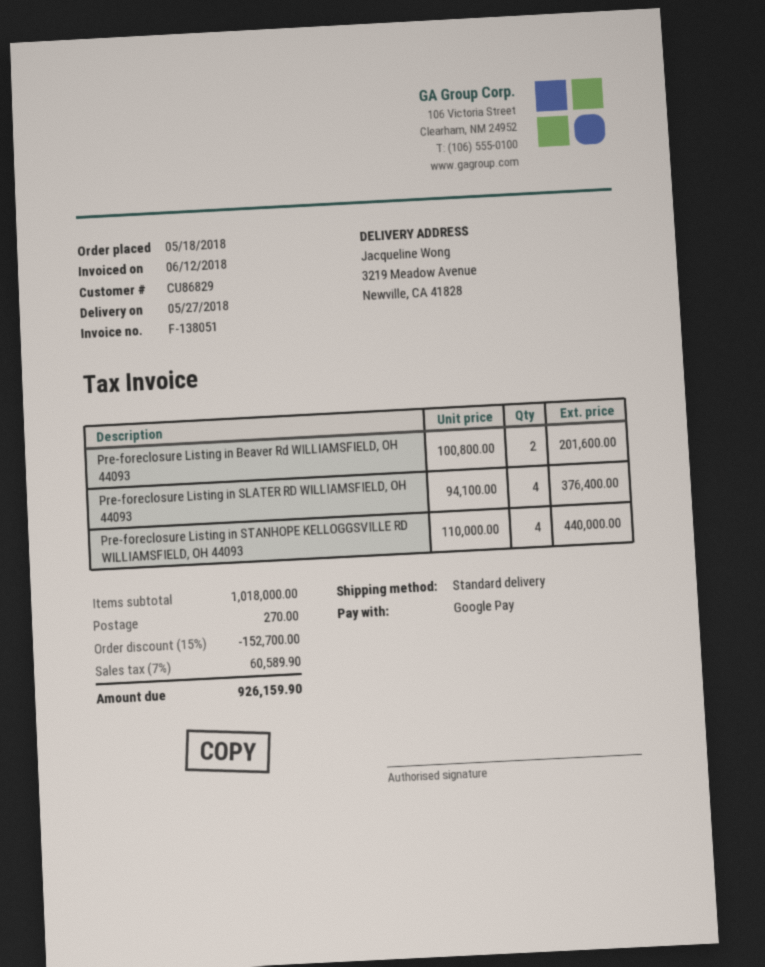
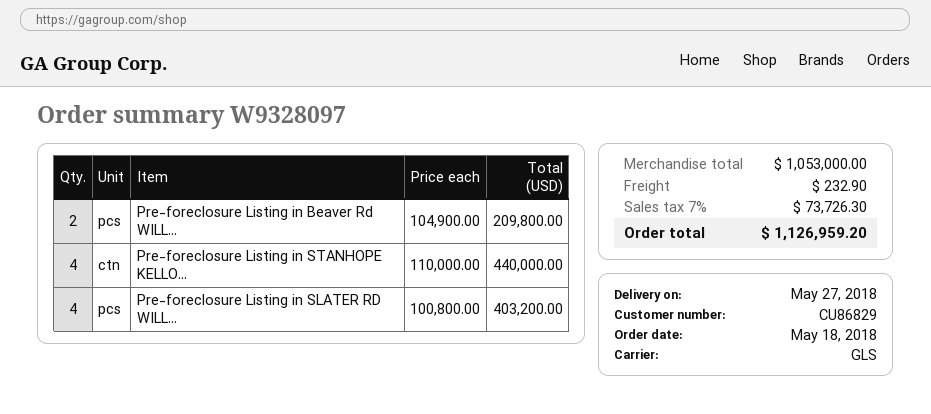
shipping method: standard -> GLS
Pre-foreclosure Listing in Beaver Rd WILLIAMSFIELD, OH 44093: 2 x 100800.00 = 201600.00 -> 2 x 104900.00 = 209800.00
Pre-foreclosure Listing in SLATER RD WILLIAMSFIELD, OH 44093: 4 x 94100.00 = 376400.00 -> 4 x 100800.00 = 403200.00
subtotal: 1018000.00 -> 1053000.00
discount: 15% = 152700.00 -> none
shipping: 270.00 -> 232.90
tax: 7% = 60589.90 -> 7% = 73726.30
total: 926159.90 -> 1126959.20

